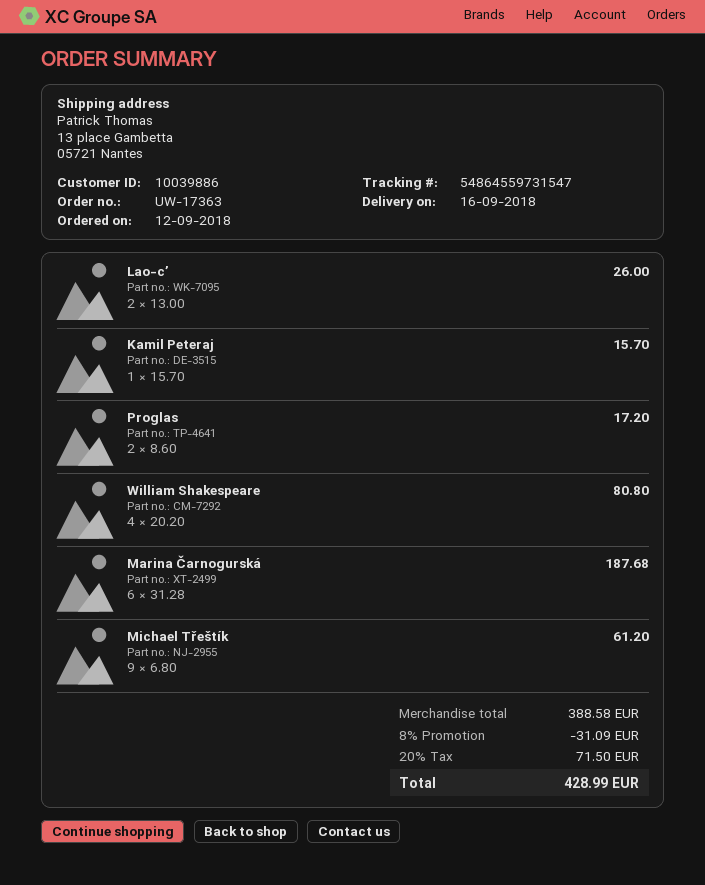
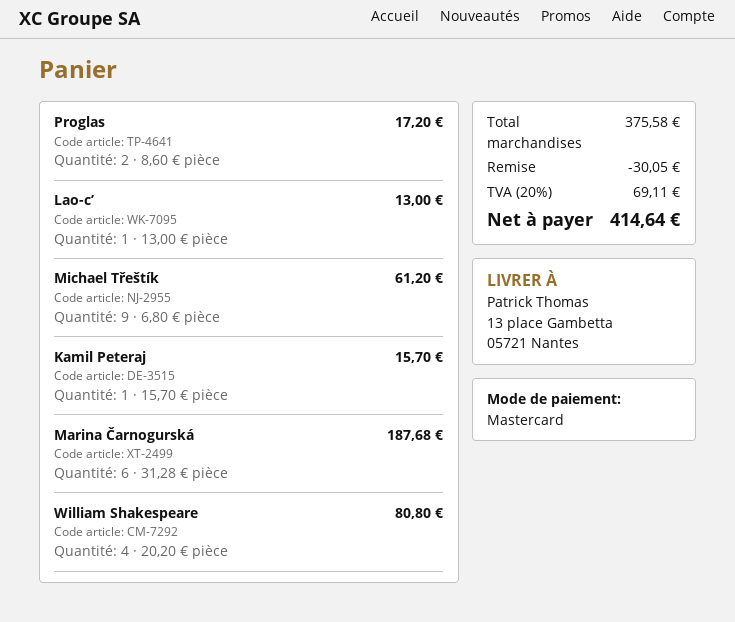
Lao-c’: 2 x 13.00 = 26.00 -> 1 x 13.00 = 13.00
subtotal: 388.58 -> 375.58
discount: 31.09 -> 30.05
tax: 20% = 71.50 -> 20% = 69.11
total: 428.99 -> 414.64

